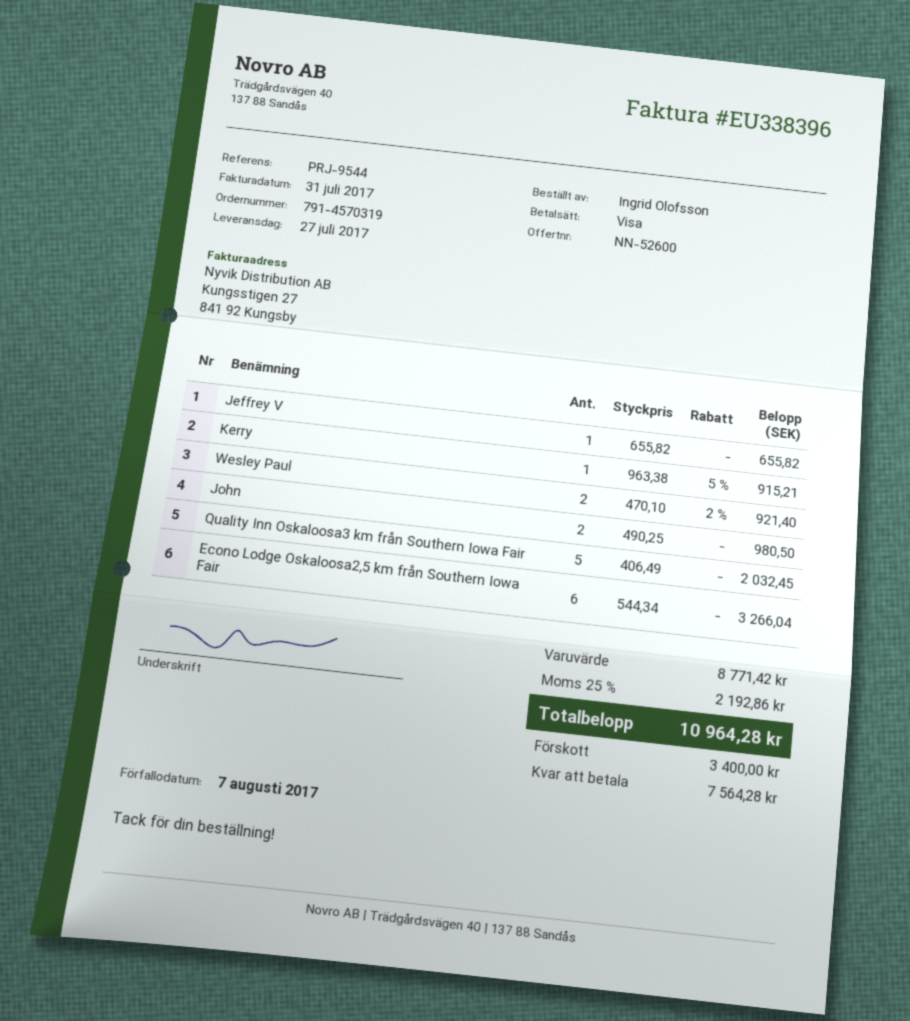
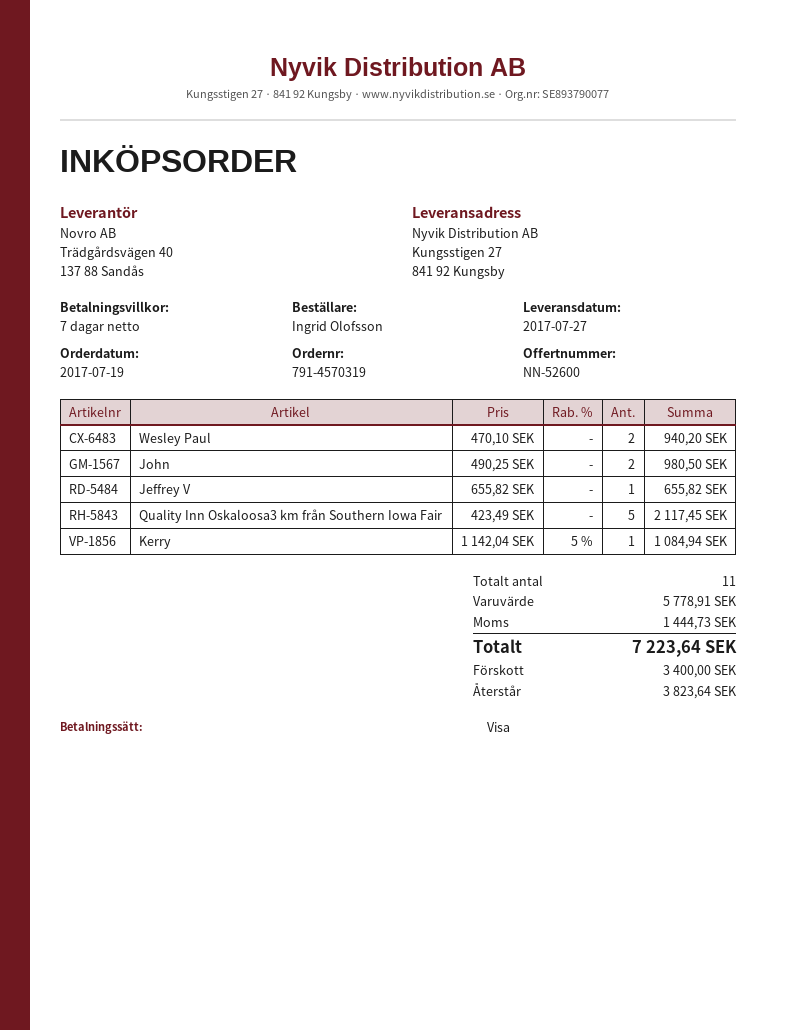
Kerry: 1 x 963.38 - 5% = 915.21 -> 1 x 1142.04 - 5% = 1084.94
Wesley Paul: 2 x 470.10 - 2% = 921.40 -> 2 x 470.10 = 940.20
Quality Inn Oskaloosa3 km från Southern Iowa Fair: 5 x 406.49 = 2032.45 -> 5 x 423.49 = 2117.45
Econo Lodge Oskaloosa2,5 km från Southern Iowa Fair: 6 x 544.34 = 3266.04 -> none
subtotal: 8771.42 -> 5778.91
tax: 2192.86 -> 1444.73
total: 10964.28 -> 7223.64
balance: 7564.28 -> 3823.64

